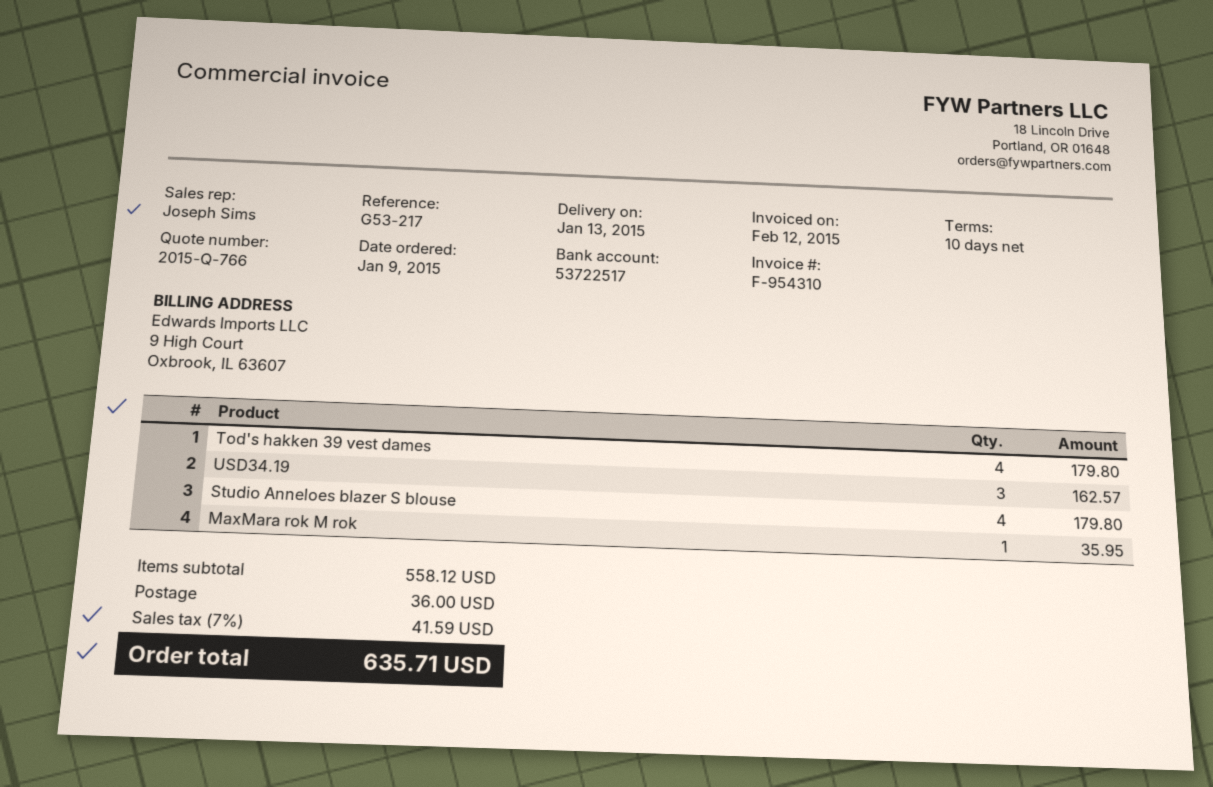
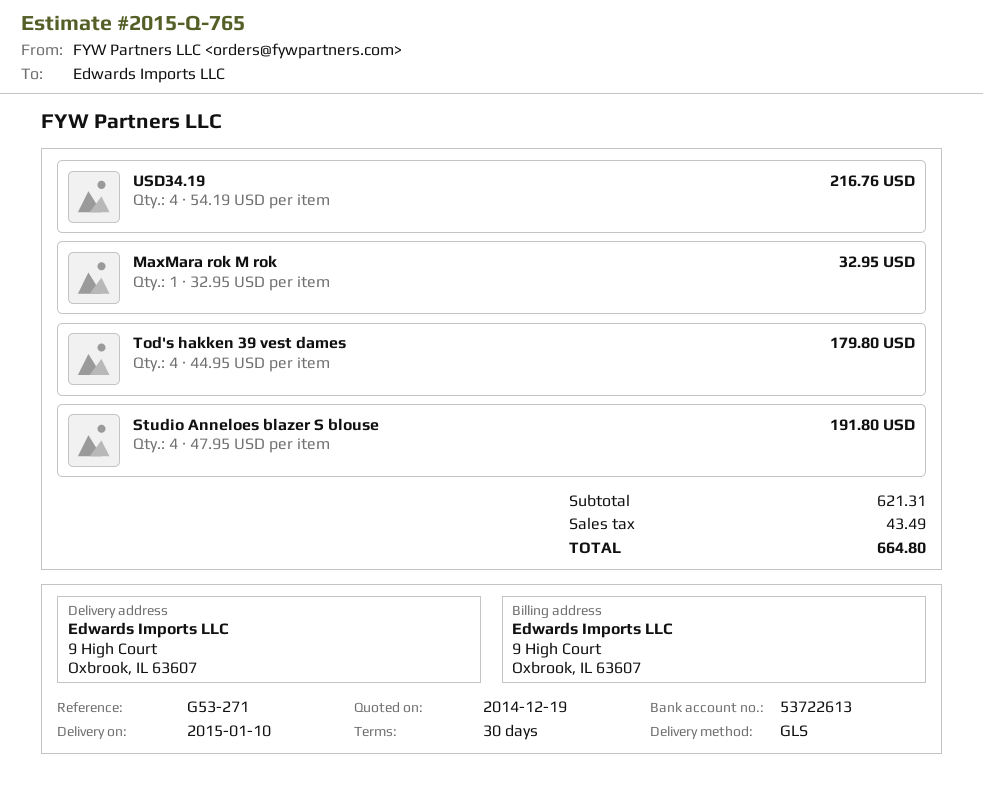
quote number: 2015-Q-766 -> 2015-Q-765
delivery date: 2015-01-13 -> 2015-01-10
payment terms: 10 days -> 30 days
reference: G53-217 -> G53-271
bank account: 53722517 -> 53722613
USD34.19: 3 for 162.57 -> 4 for 216.76
Studio Anneloes blazer S blouse: 4 for 179.80 -> 4 for 191.80
MaxMara rok M rok: 1 for 35.95 -> 1 for 32.95
subtotal: 558.12 -> 621.31
shipping: 36.00 -> none
tax: 41.59 -> 43.49
total: 635.71 -> 664.80

